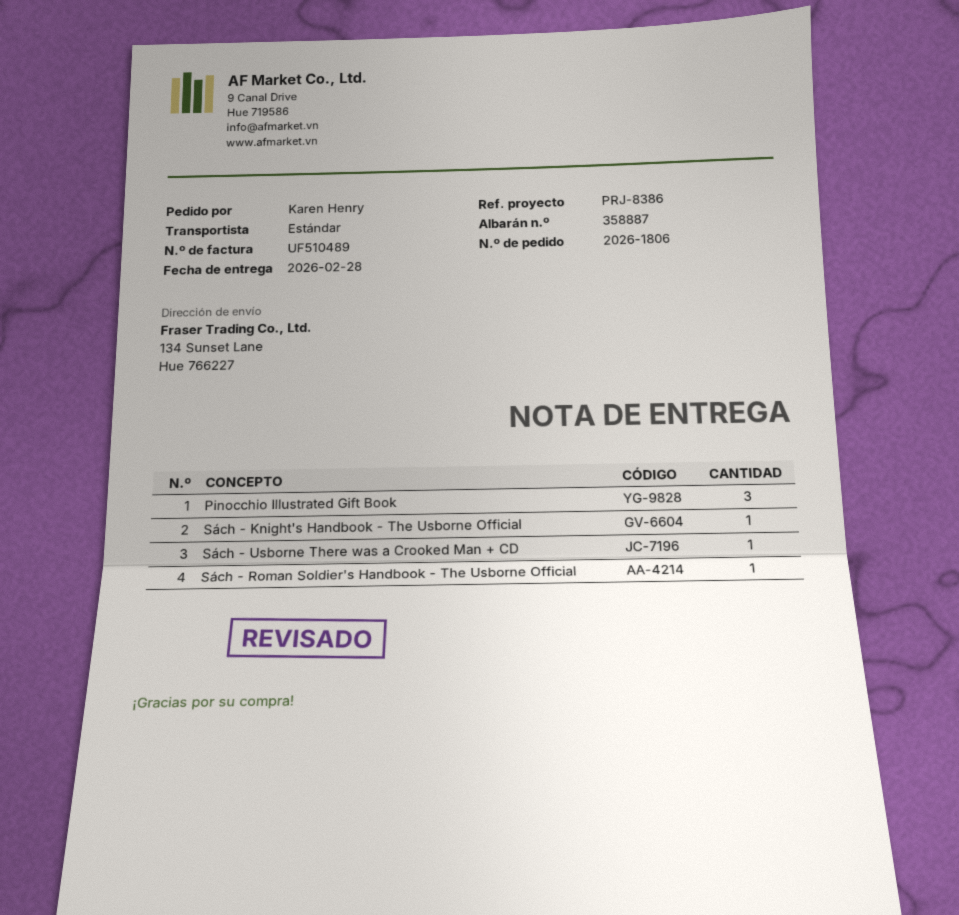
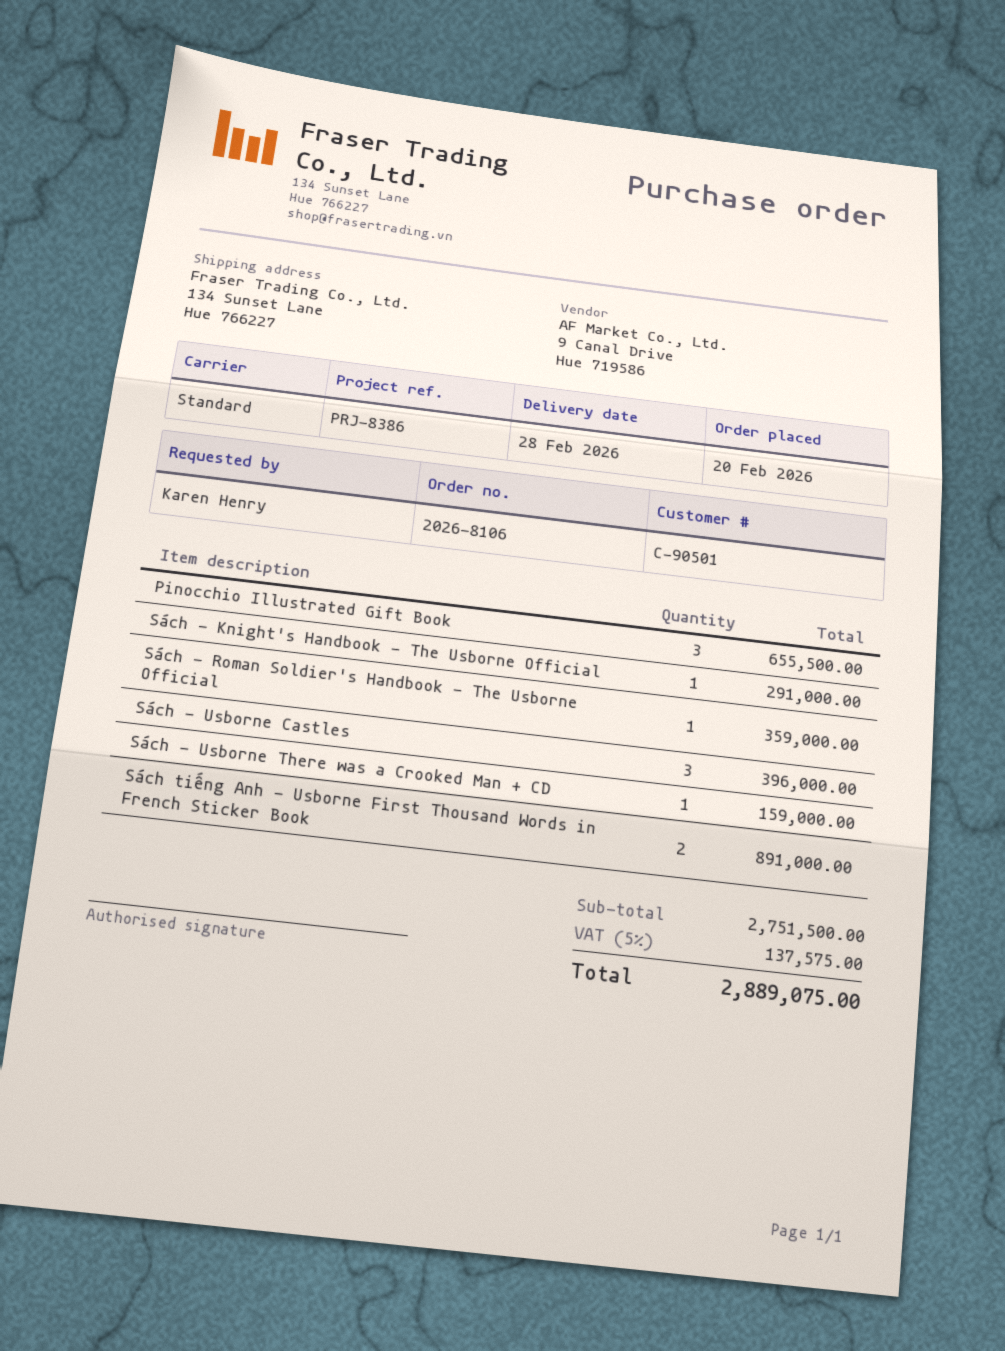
order number: 2026-1806 -> 2026-8106
Sách - Usborne Castles: none -> 3
Sách tiếng Anh - Usborne First Thousand Words in French Sticker Book: none -> 2

